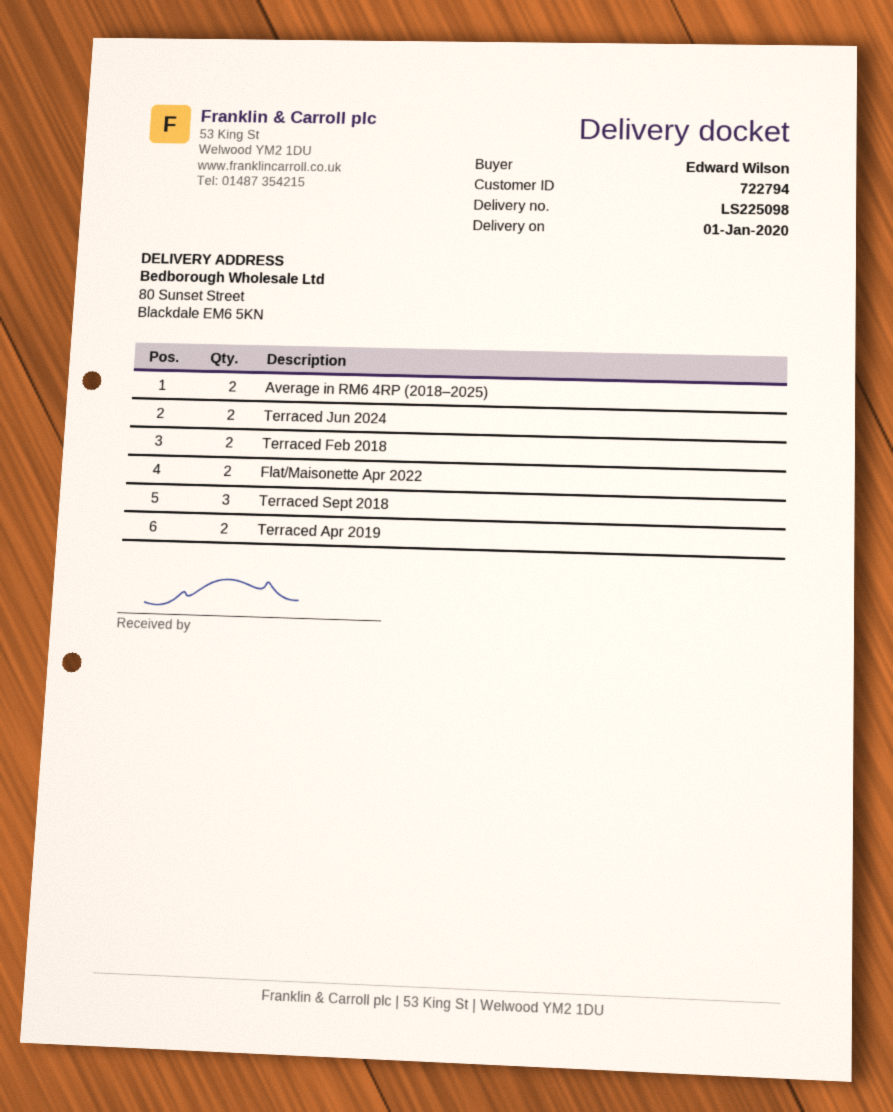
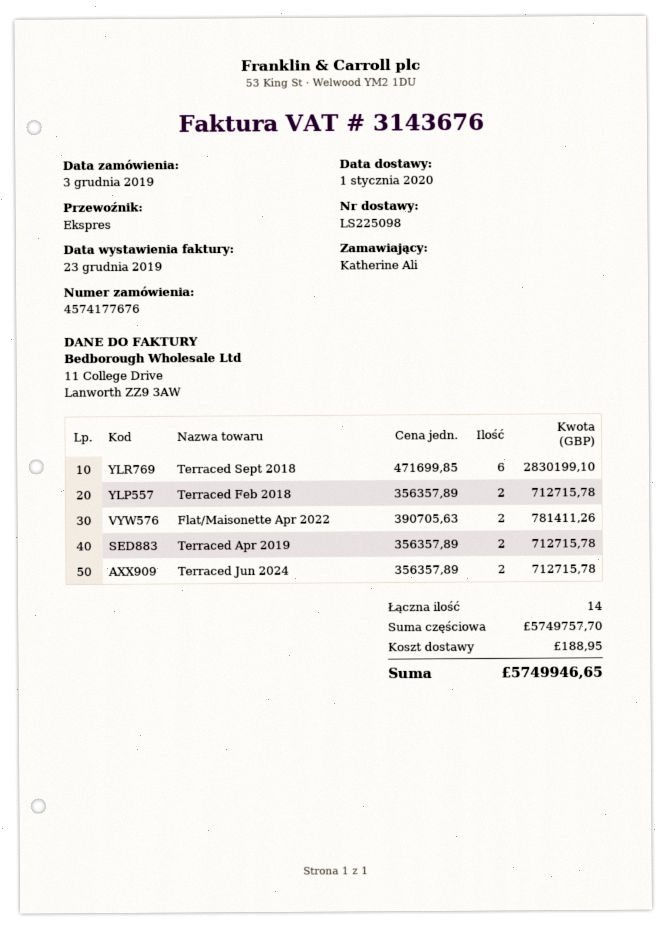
ordered by: Edward Wilson -> Katherine Ali
Average in RM6 4RP (2018–2025): 2 -> none
Terraced Sept 2018: 3 -> 6

